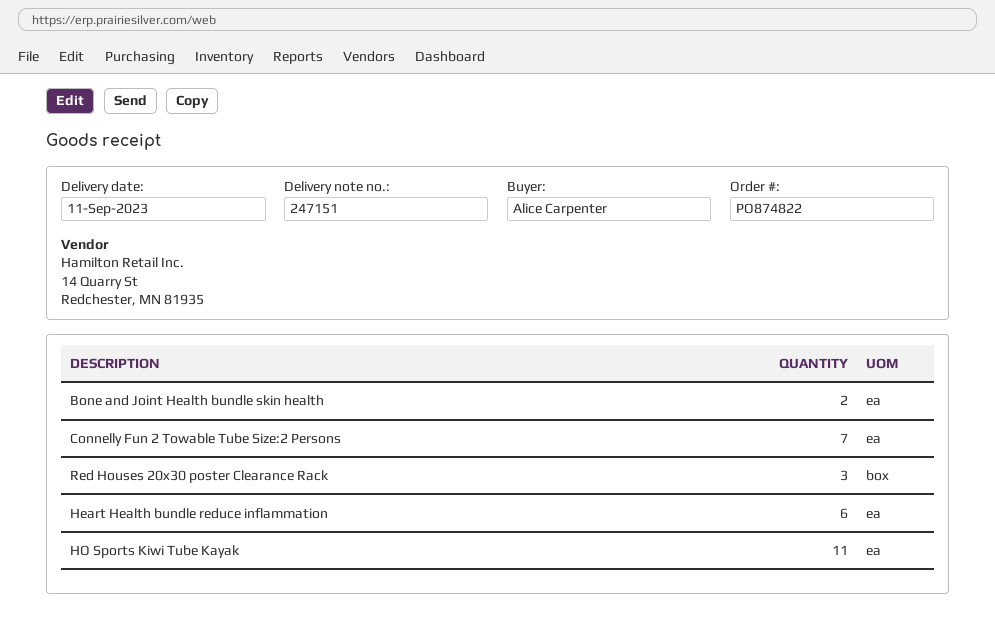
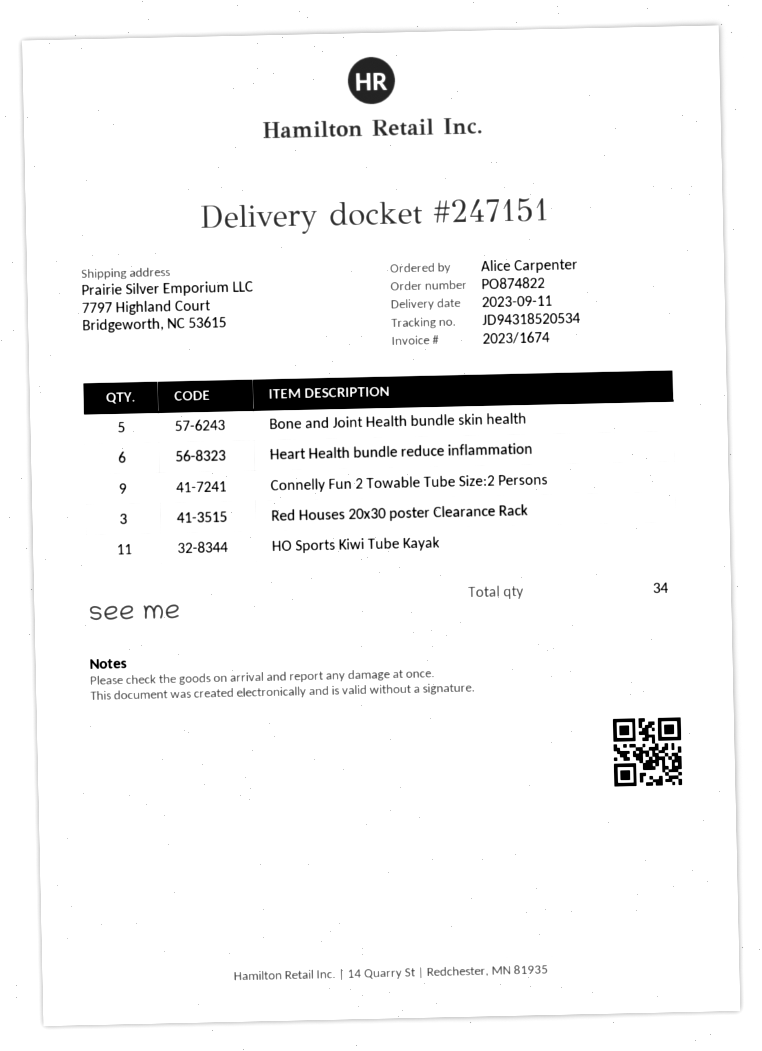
Bone and Joint Health bundle skin health: 2 -> 5
Connelly Fun 2 Towable Tube Size:2 Persons: 7 -> 9

